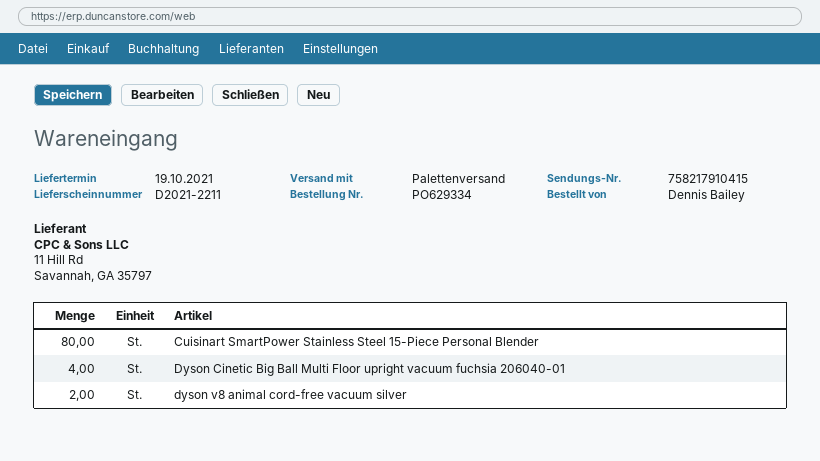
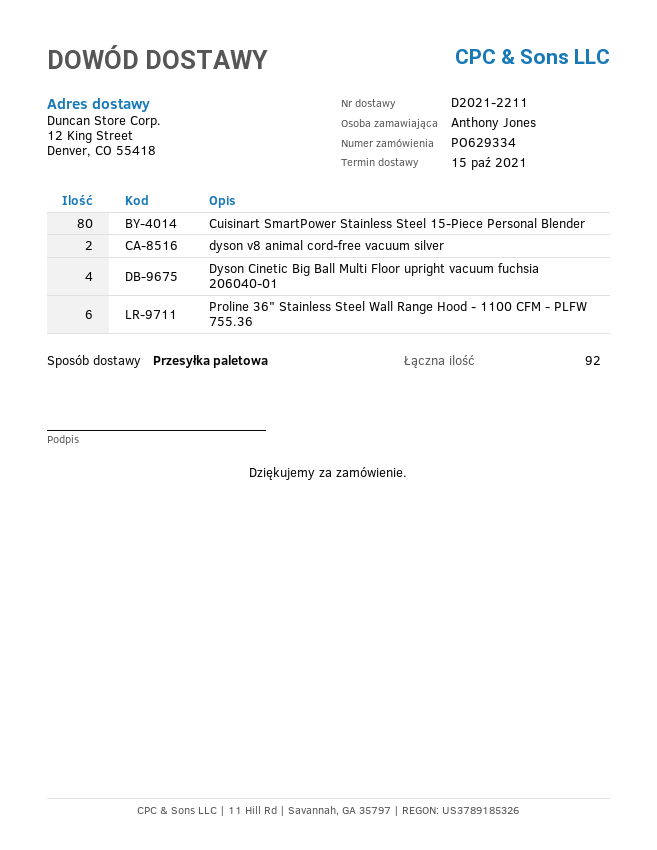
delivery date: 2021-10-19 -> 2021-10-15
ordered by: Dennis Bailey -> Anthony Jones
Proline 36" Stainless Steel Wall Range Hood - 1100 CFM - PLFW 755.36: none -> 6

